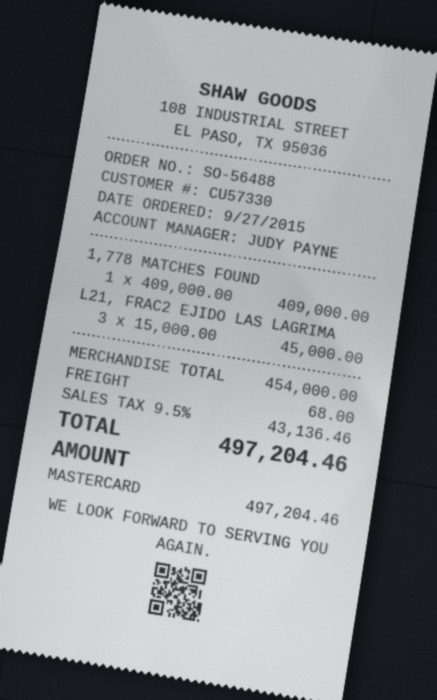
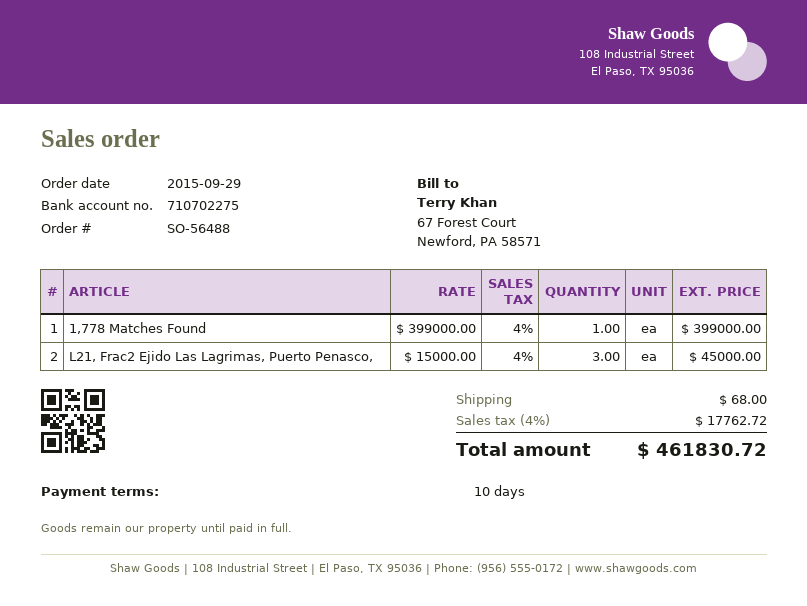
order date: 2015-09-27 -> 2015-09-29
1,778 MATCHES FOUND: 1 x 409000.00 = 409000.00 -> 1 x 399000.00 = 399000.00
tax: 9.5% = 43136.46 -> 4% = 17762.72
total: 497204.46 -> 461830.72

